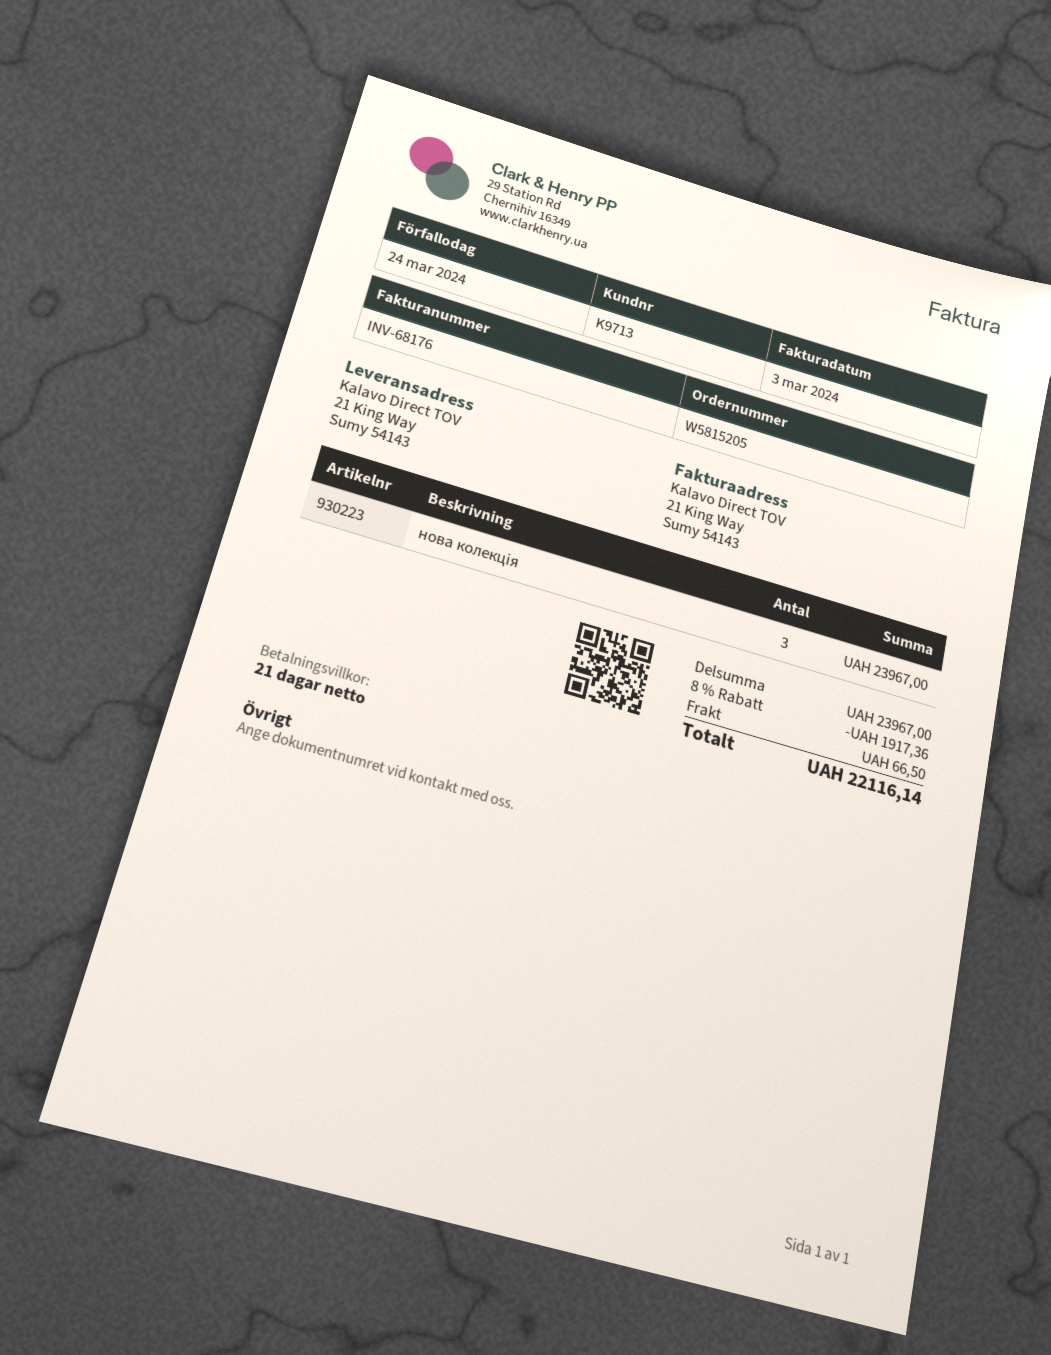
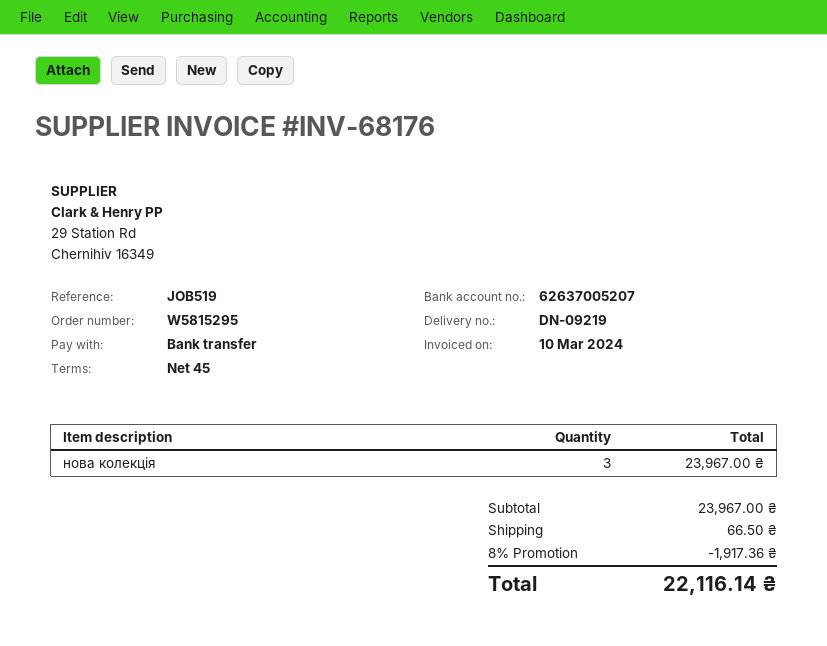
order number: W5815205 -> W5815295
invoice date: 2024-03-03 -> 2024-03-10
payment terms: 21 days -> 45 days

